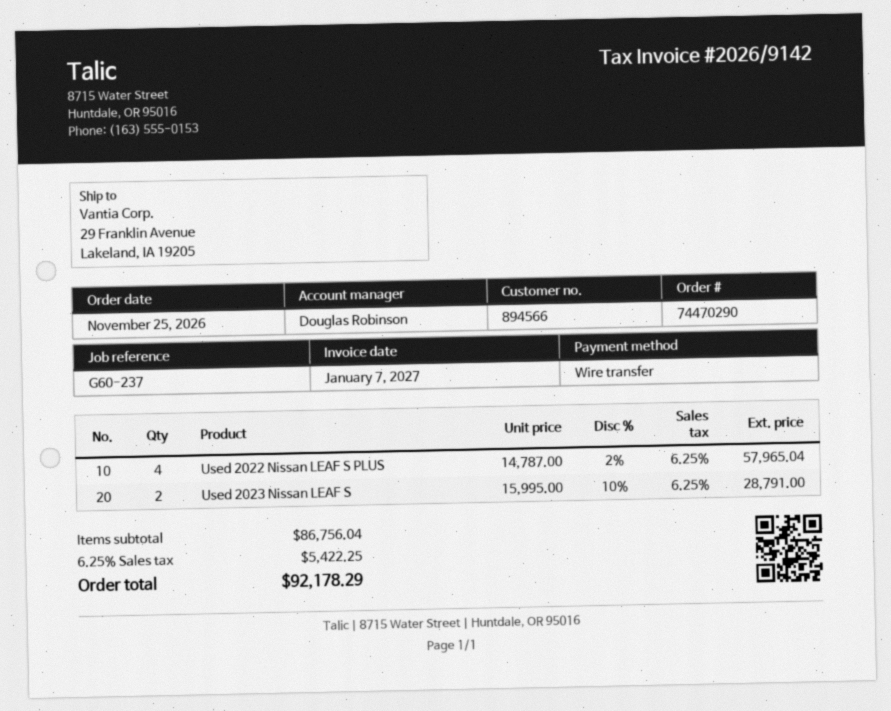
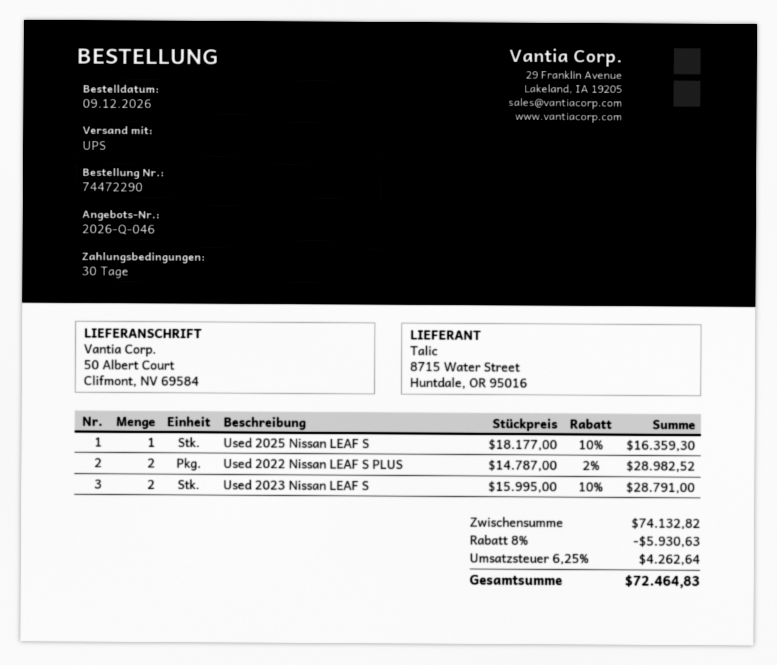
order number: 74470290 -> 74472290
order date: 2026-11-25 -> 2026-12-09
ship to: 29 Franklin Avenue, Lakeland, IA 19205 -> 50 Albert Court, Clifmont, NV 69584
Used 2022 Nissan LEAF S PLUS: 4 x 14787.00 - 2% = 57965.04 -> 2 x 14787.00 - 2% = 28982.52
Used 2025 Nissan LEAF S: none -> 1 x 18177.00 - 10% = 16359.30
subtotal: 86756.04 -> 74132.82
discount: none -> 8% = 5930.63
tax: 6.25% = 5422.25 -> 6.25% = 4262.64
total: 92178.29 -> 72464.83

